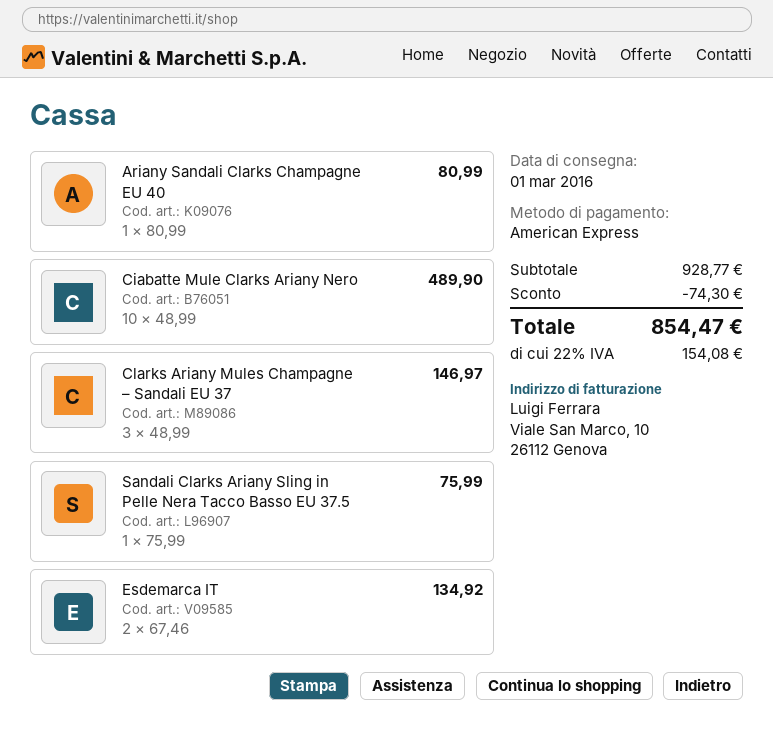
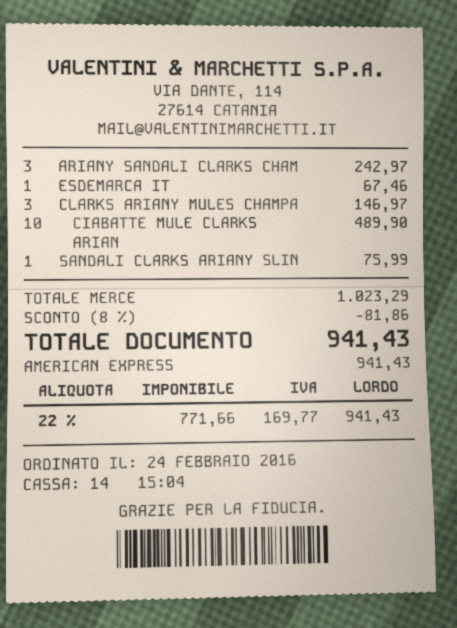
Ariany Sandali Clarks Champagne EU 40: 1 for 80.99 -> 3 for 242.97
Esdemarca IT: 2 for 134.92 -> 1 for 67.46
subtotal: 928.77 -> 1023.29
discount: 74.30 -> 81.86
tax: 22% = 154.08 -> 22% = 169.77
total: 854.47 -> 941.43

